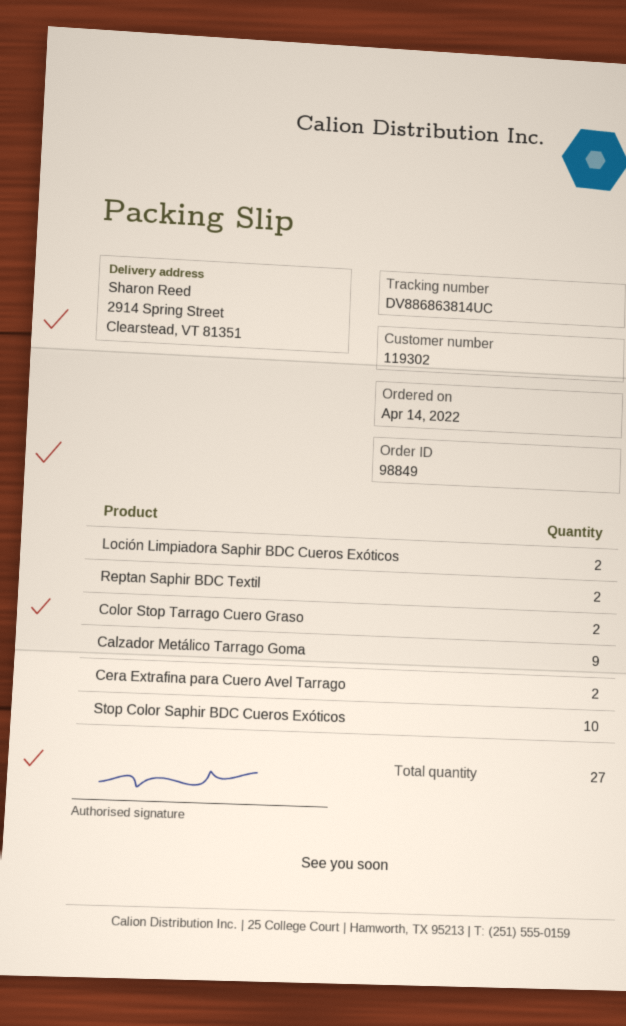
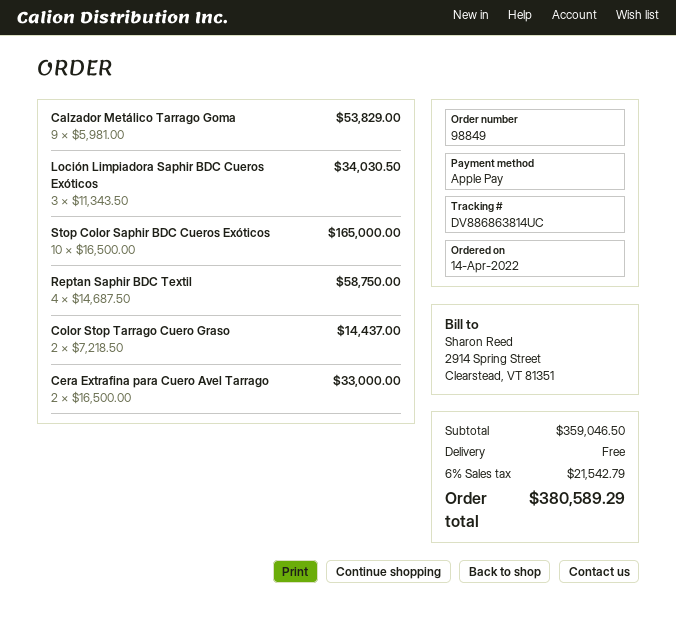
Loción Limpiadora Saphir BDC Cueros Exóticos: 2 -> 3
Reptan Saphir BDC Textil: 2 -> 4

